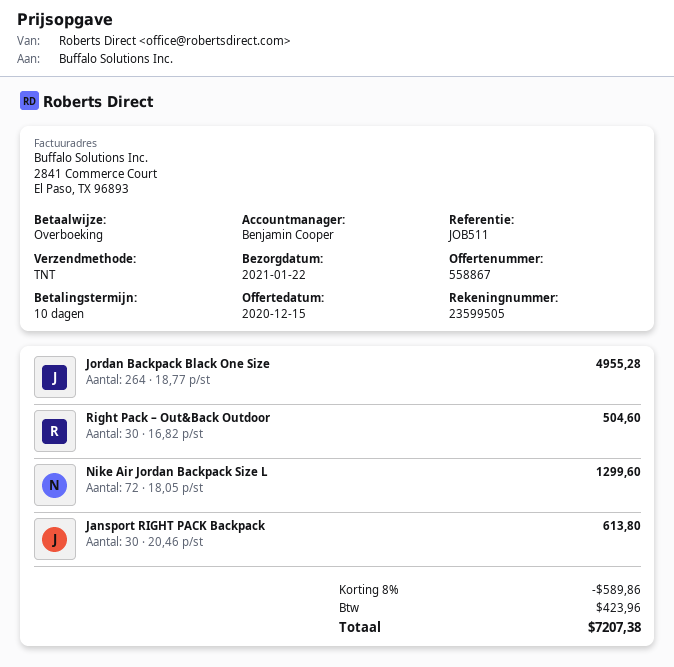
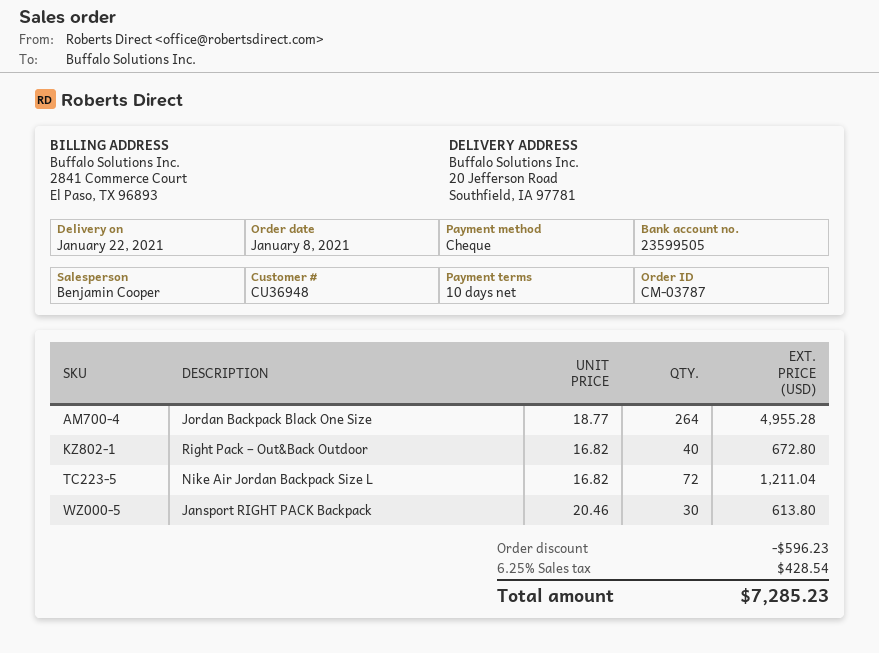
payment method: bank transfer -> cheque
Right Pack – Out&Back Outdoor: 30 x 16.82 = 504.60 -> 40 x 16.82 = 672.80
Nike Air Jordan Backpack Size L: 72 x 18.05 = 1299.60 -> 72 x 16.82 = 1211.04
discount: 589.86 -> 596.23
tax: 423.96 -> 428.54
total: 7207.38 -> 7285.23

